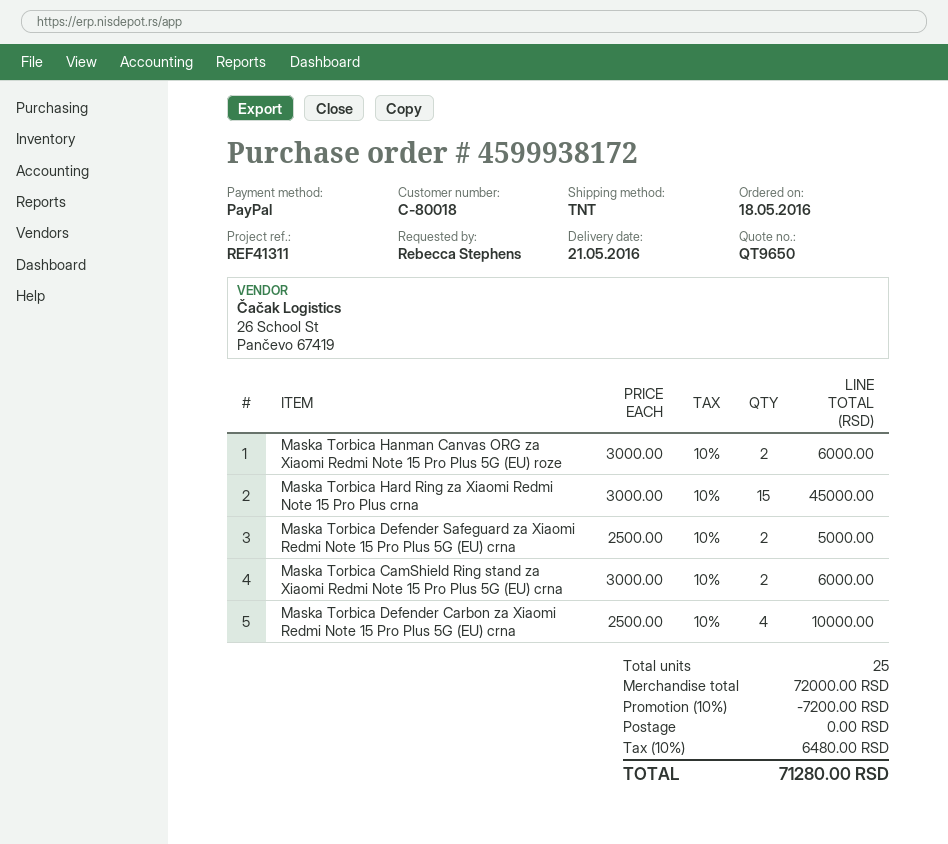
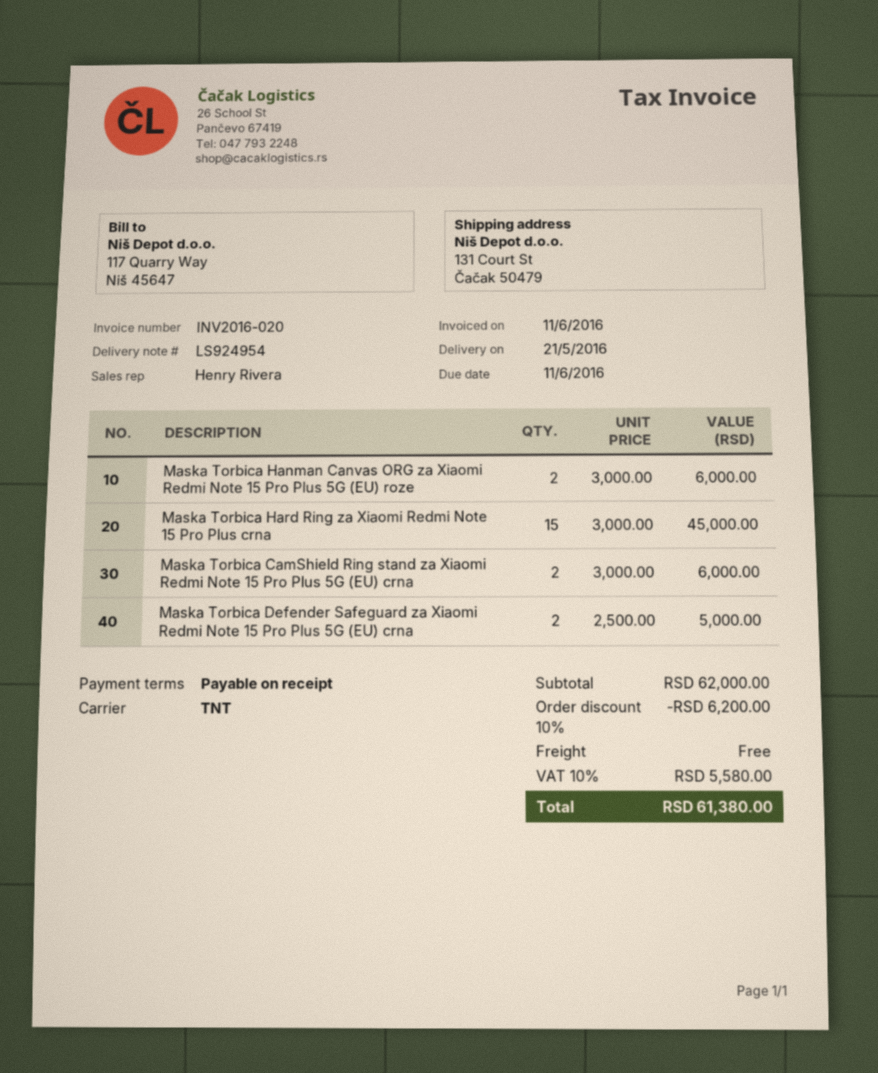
Maska Torbica Defender Carbon za Xiaomi Redmi Note 15 Pro Plus 5G (EU) crna: 4 x 2500.00 = 10000.00 -> none
subtotal: 72000.00 -> 62000.00
discount: 10% = 7200.00 -> 10% = 6200.00
tax: 10% = 6480.00 -> 10% = 5580.00
total: 71280.00 -> 61380.00

